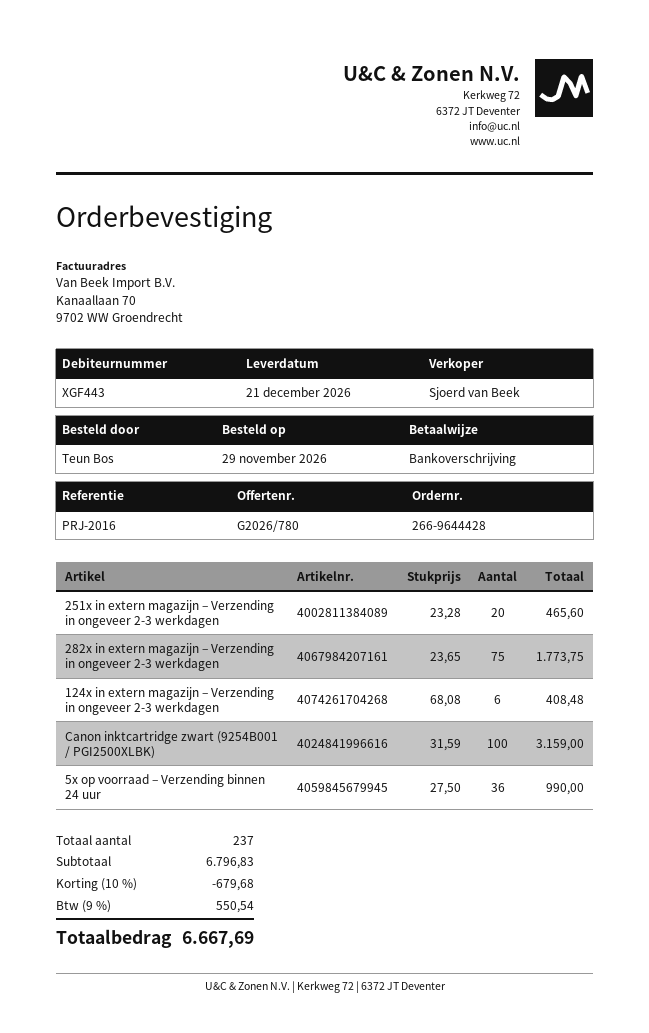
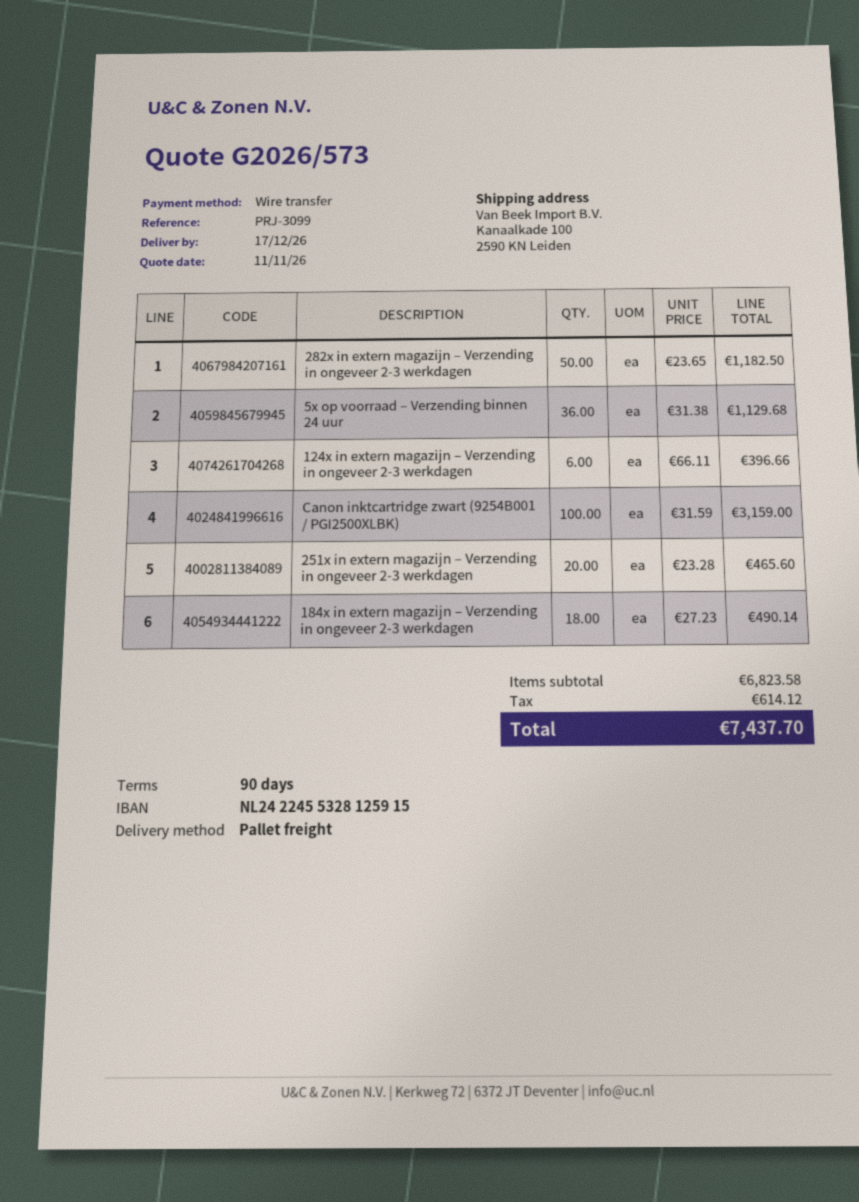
quote number: G2026/780 -> G2026/573
delivery date: 2026-12-21 -> 2026-12-17
reference: PRJ-2016 -> PRJ-3099
282x in extern magazijn – Verzending in ongeveer 2-3 werkdagen: 75 x 23.65 = 1773.75 -> 50 x 23.65 = 1182.50
124x in extern magazijn – Verzending in ongeveer 2-3 werkdagen: 6 x 68.08 = 408.48 -> 6 x 66.11 = 396.66
5x op voorraad – Verzending binnen 24 uur: 36 x 27.50 = 990.00 -> 36 x 31.38 = 1129.68
184x in extern magazijn – Verzending in ongeveer 2-3 werkdagen: none -> 18 x 27.23 = 490.14
subtotal: 6796.83 -> 6823.58
discount: 10% = 679.68 -> none
tax: 550.54 -> 614.12
total: 6667.69 -> 7437.70

